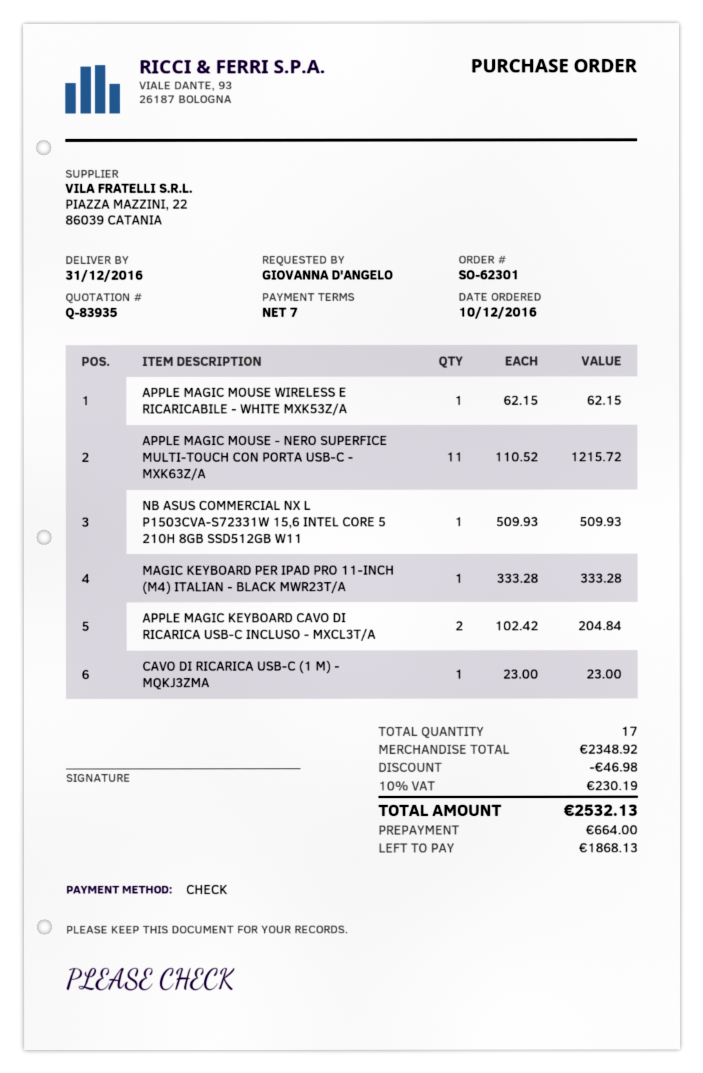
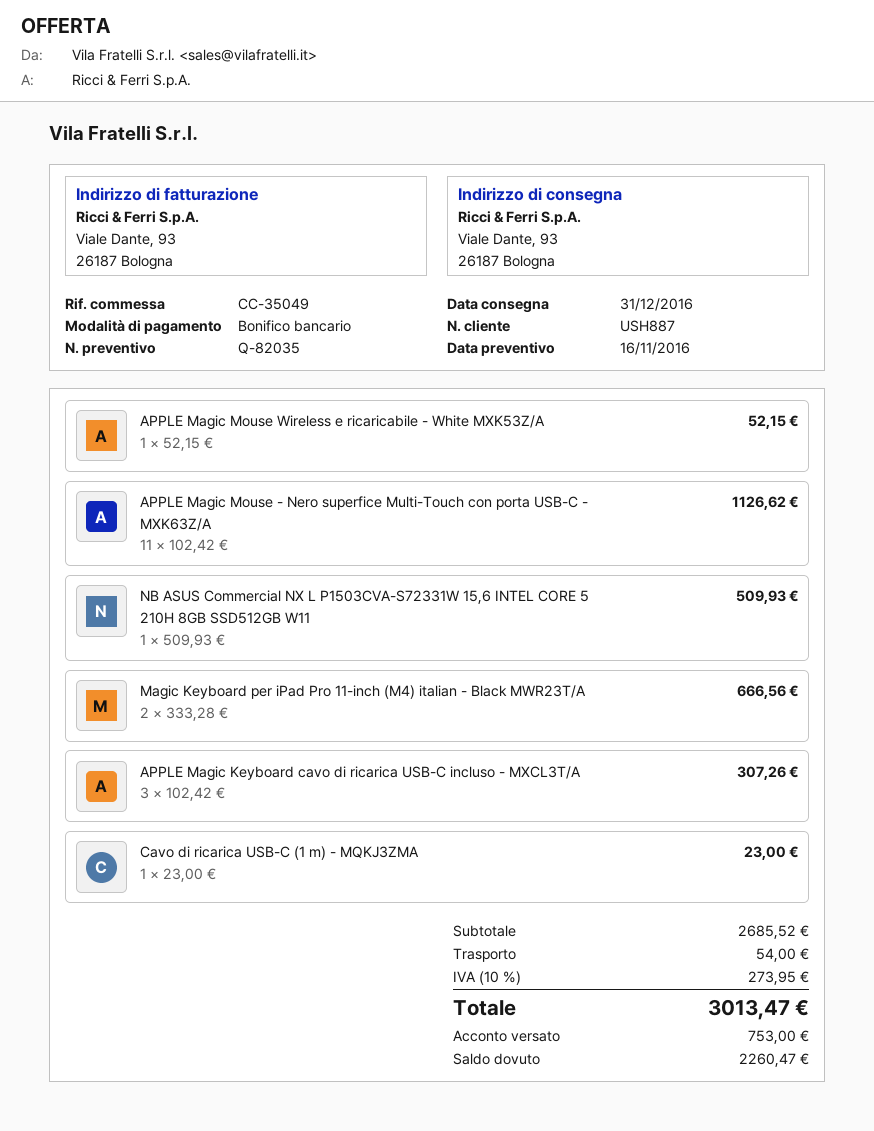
quote number: Q-83935 -> Q-82035
payment method: cheque -> bank transfer
APPLE MAGIC MOUSE WIRELESS E RICARICABILE - WHITE MXK53Z/A: 1 x 62.15 = 62.15 -> 1 x 52.15 = 52.15
APPLE MAGIC MOUSE - NERO SUPERFICE MULTI-TOUCH CON PORTA USB-C - MXK63Z/A: 11 x 110.52 = 1215.72 -> 11 x 102.42 = 1126.62
MAGIC KEYBOARD PER IPAD PRO 11-INCH (M4) ITALIAN - BLACK MWR23T/A: 1 x 333.28 = 333.28 -> 2 x 333.28 = 666.56
APPLE MAGIC KEYBOARD CAVO DI RICARICA USB-C INCLUSO - MXCL3T/A: 2 x 102.42 = 204.84 -> 3 x 102.42 = 307.26
subtotal: 2348.92 -> 2685.52
discount: 46.98 -> none
shipping: none -> 54.00
tax: 10% = 230.19 -> 10% = 273.95
total: 2532.13 -> 3013.47
deposit: 664.00 -> 753.00
balance: 1868.13 -> 2260.47

